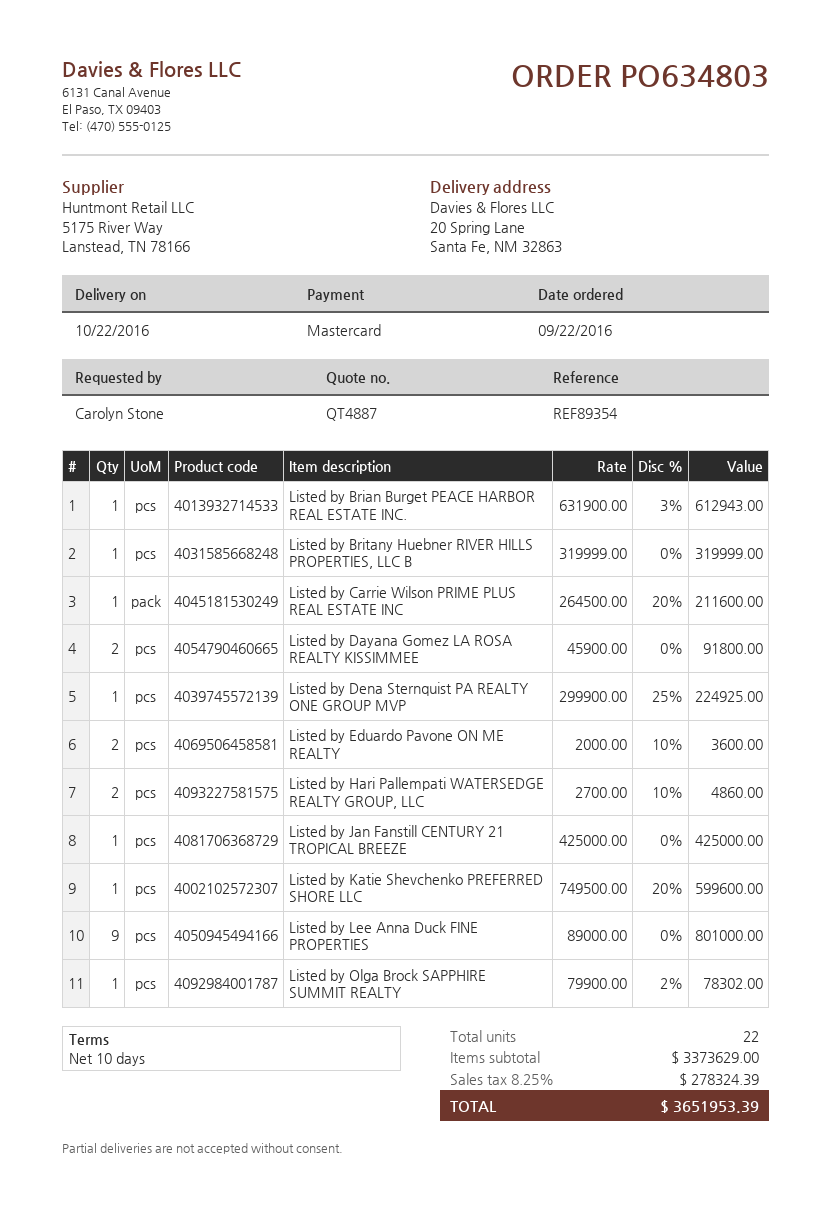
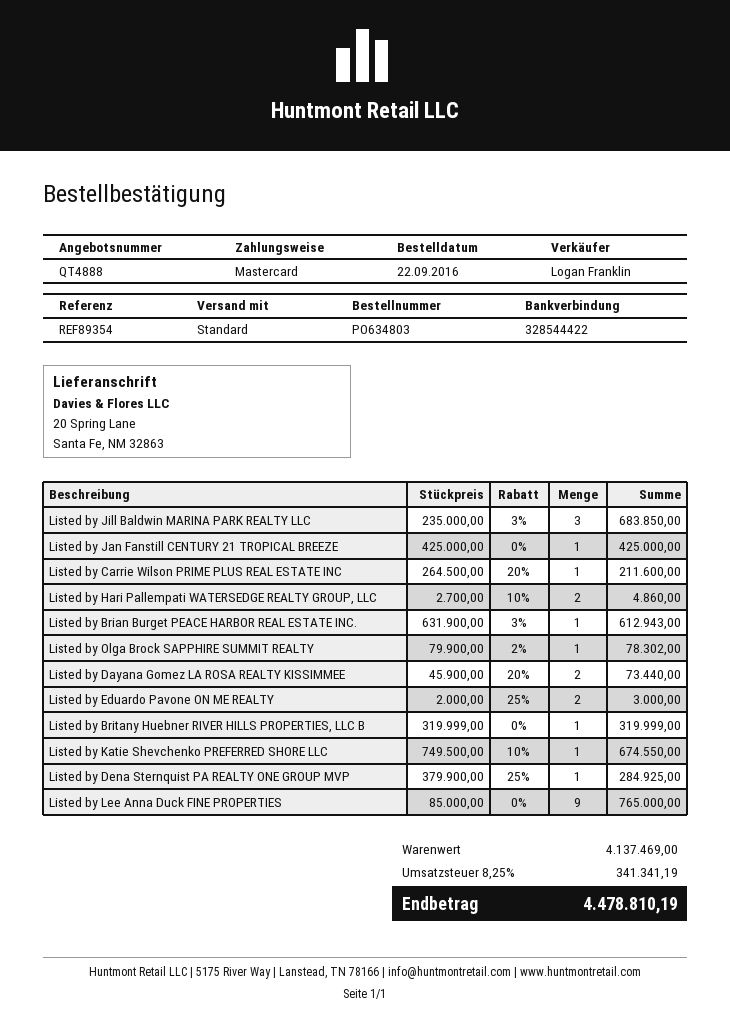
quote number: QT4887 -> QT4888
Listed by Dayana Gomez LA ROSA REALTY KISSIMMEE: 2 x 45900.00 = 91800.00 -> 2 x 45900.00 - 20% = 73440.00
Listed by Dena Sternquist PA REALTY ONE GROUP MVP: 1 x 299900.00 - 25% = 224925.00 -> 1 x 379900.00 - 25% = 284925.00
Listed by Eduardo Pavone ON ME REALTY: 2 x 2000.00 - 10% = 3600.00 -> 2 x 2000.00 - 25% = 3000.00
Listed by Katie Shevchenko PREFERRED SHORE LLC: 1 x 749500.00 - 20% = 599600.00 -> 1 x 749500.00 - 10% = 674550.00
Listed by Lee Anna Duck FINE PROPERTIES: 9 x 89000.00 = 801000.00 -> 9 x 85000.00 = 765000.00
Listed by Jill Baldwin MARINA PARK REALTY LLC: none -> 3 x 235000.00 - 3% = 683850.00
subtotal: 3373629.00 -> 4137469.00
tax: 8.25% = 278324.39 -> 8.25% = 341341.19
total: 3651953.39 -> 4478810.19

